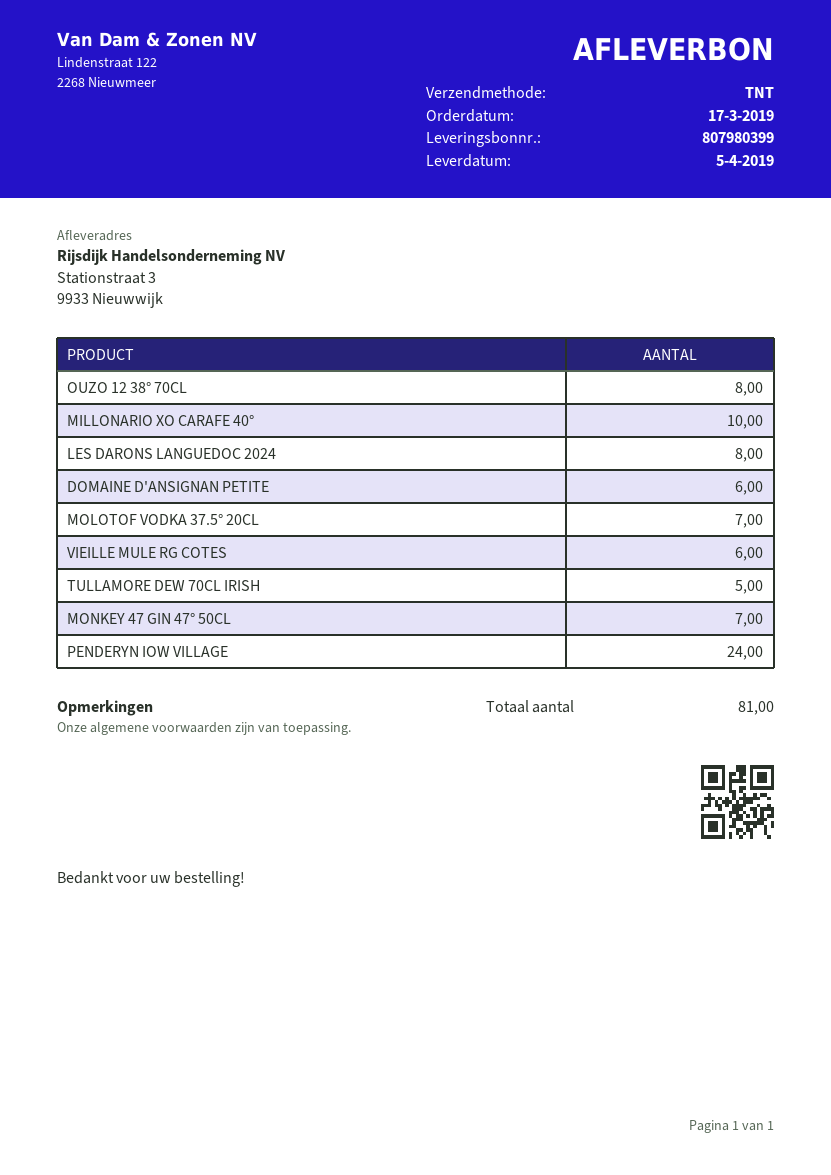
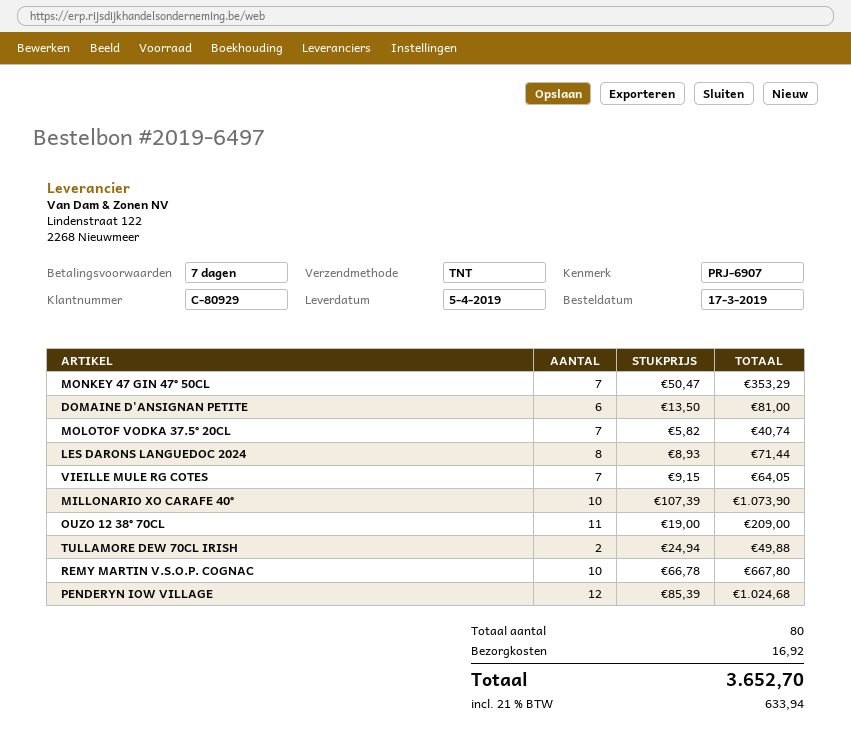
OUZO 12 38° 70CL: 8 -> 11
VIEILLE MULE RG COTES: 6 -> 7
TULLAMORE DEW 70CL IRISH: 5 -> 2
PENDERYN IOW VILLAGE: 24 -> 12
REMY MARTIN V.S.O.P. COGNAC: none -> 10
total quantity: 81 -> 80

